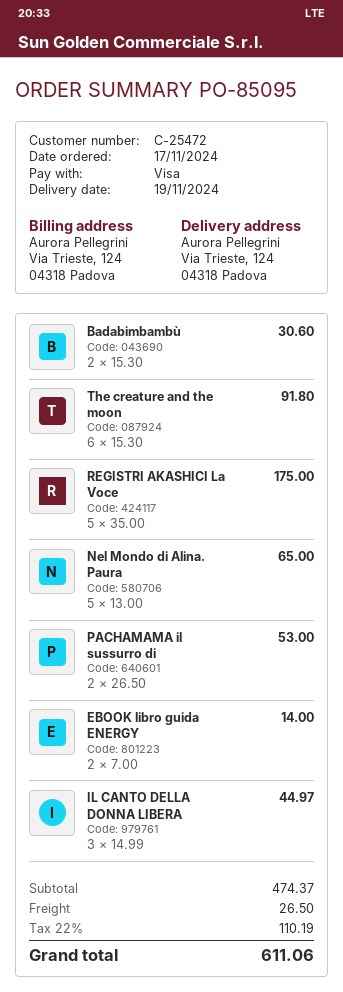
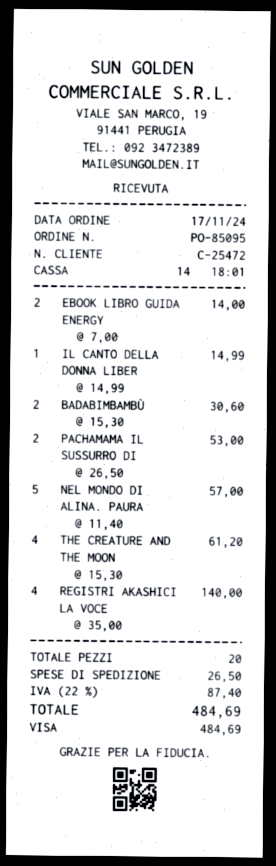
The creature and the moon: 6 x 15.30 = 91.80 -> 4 x 15.30 = 61.20
REGISTRI AKASHICI La Voce: 5 x 35.00 = 175.00 -> 4 x 35.00 = 140.00
Nel Mondo di Alina. Paura: 5 x 13.00 = 65.00 -> 5 x 11.40 = 57.00
IL CANTO DELLA DONNA LIBERA: 3 x 14.99 = 44.97 -> 1 x 14.99 = 14.99
tax: 22% = 110.19 -> 22% = 87.40
total: 611.06 -> 484.69

